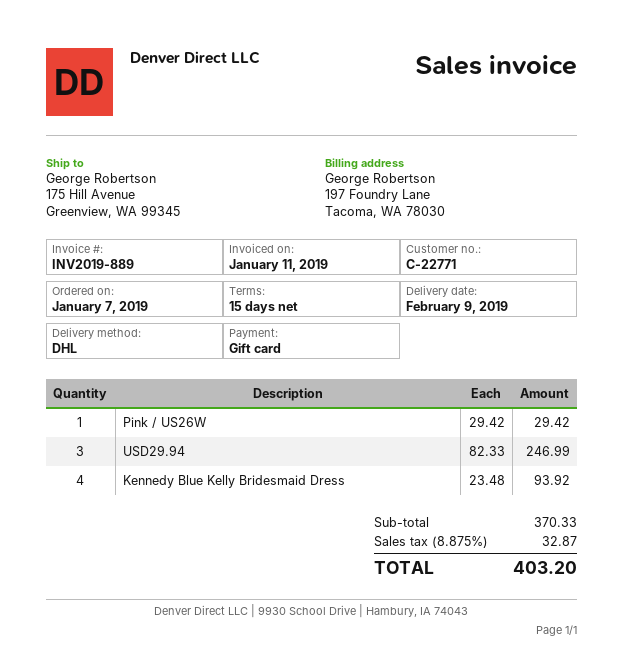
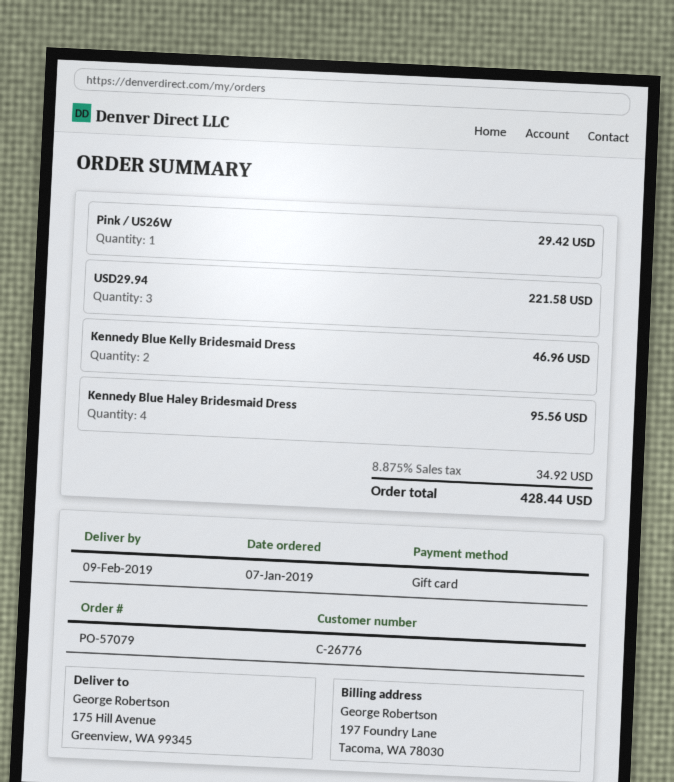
customer number: C-22771 -> C-26776
USD29.94: 3 for 246.99 -> 3 for 221.58
Kennedy Blue Kelly Bridesmaid Dress: 4 for 93.92 -> 2 for 46.96
Kennedy Blue Haley Bridesmaid Dress: none -> 4 for 95.56
tax: 8.875% = 32.87 -> 8.875% = 34.92
total: 403.20 -> 428.44

